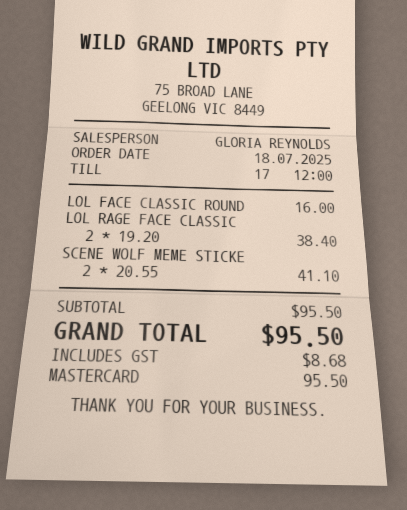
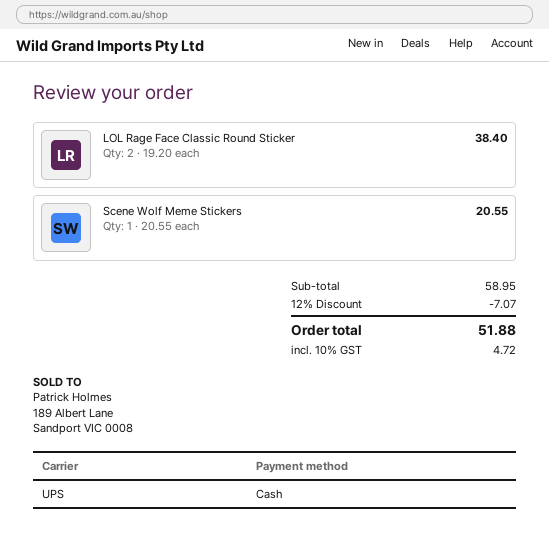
payment method: Mastercard -> cash
LOL FACE CLASSIC ROUND: 1 x 16.00 = 16.00 -> none
SCENE WOLF MEME STICKE: 2 x 20.55 = 41.10 -> 1 x 20.55 = 20.55
subtotal: 95.50 -> 58.95
discount: none -> 12% = 7.07
tax: 8.68 -> 4.72
total: 95.50 -> 51.88

